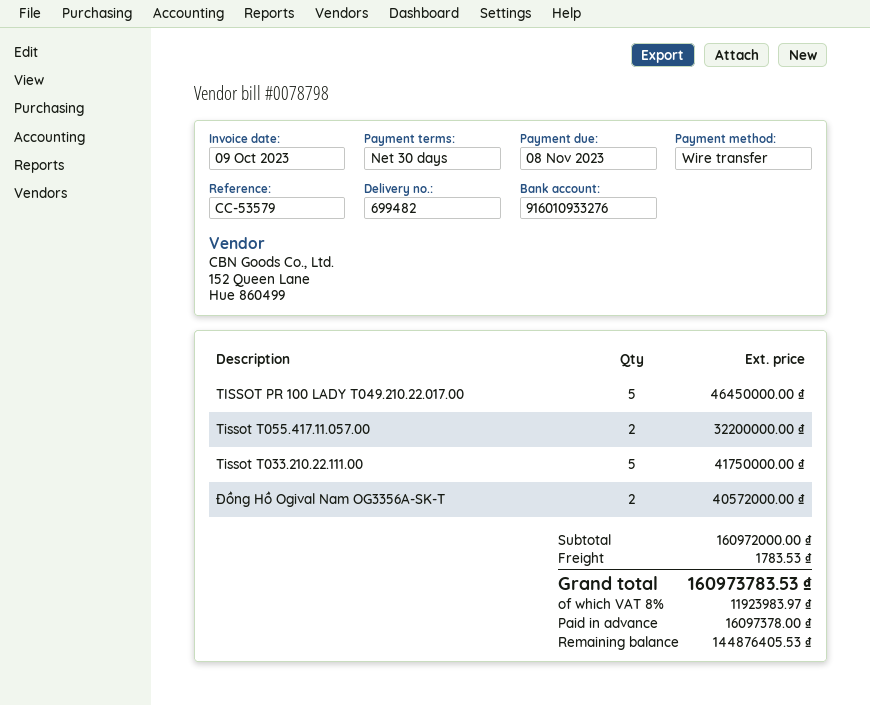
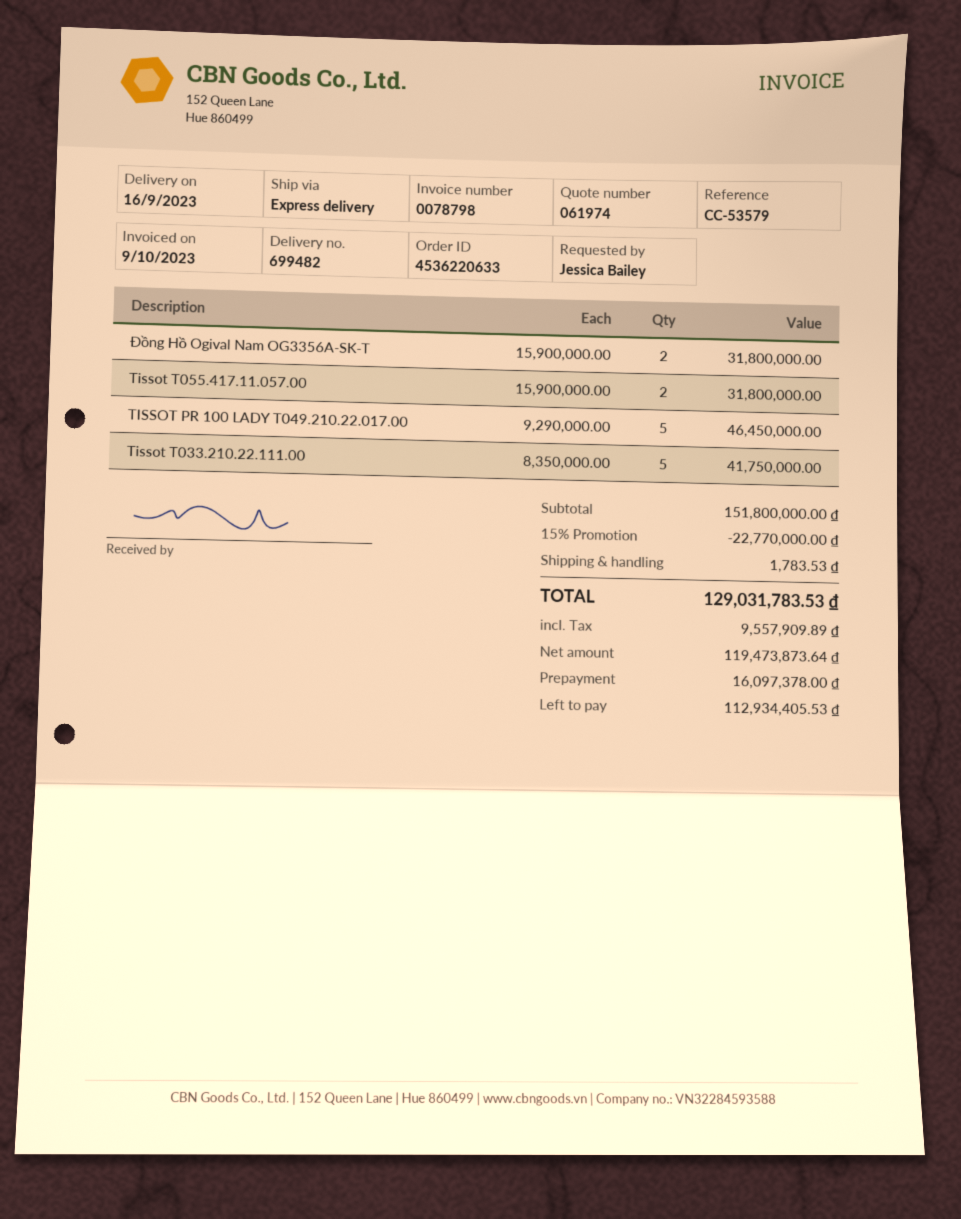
Tissot T055.417.11.057.00: 2 for 32200000.00 -> 2 for 31800000.00
Đồng Hồ Ogival Nam OG3356A-SK-T: 2 for 40572000.00 -> 2 for 31800000.00
subtotal: 160972000.00 -> 151800000.00
discount: none -> 15% = 22770000.00
tax: 11923983.97 -> 9557909.89
total: 160973783.53 -> 129031783.53
balance: 144876405.53 -> 112934405.53

